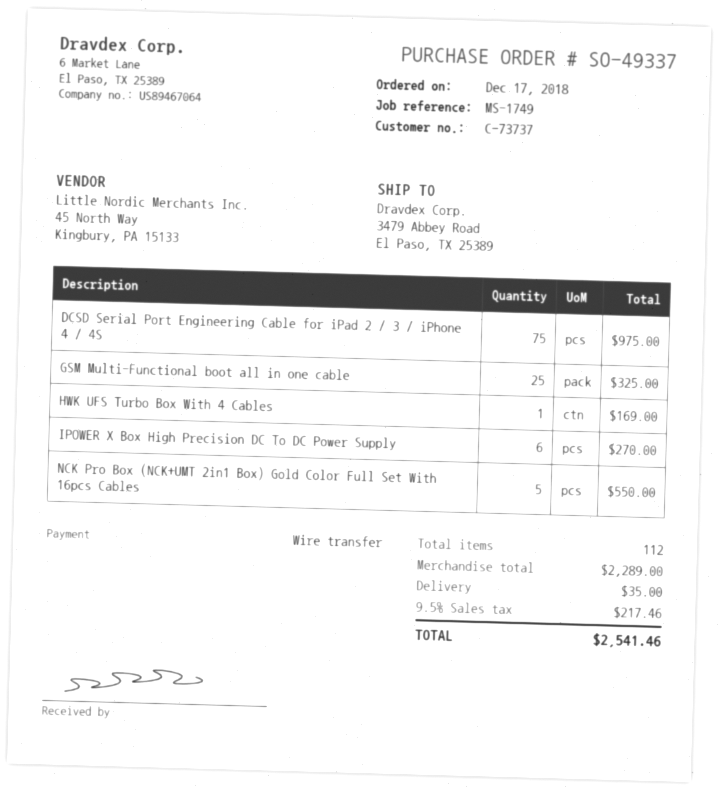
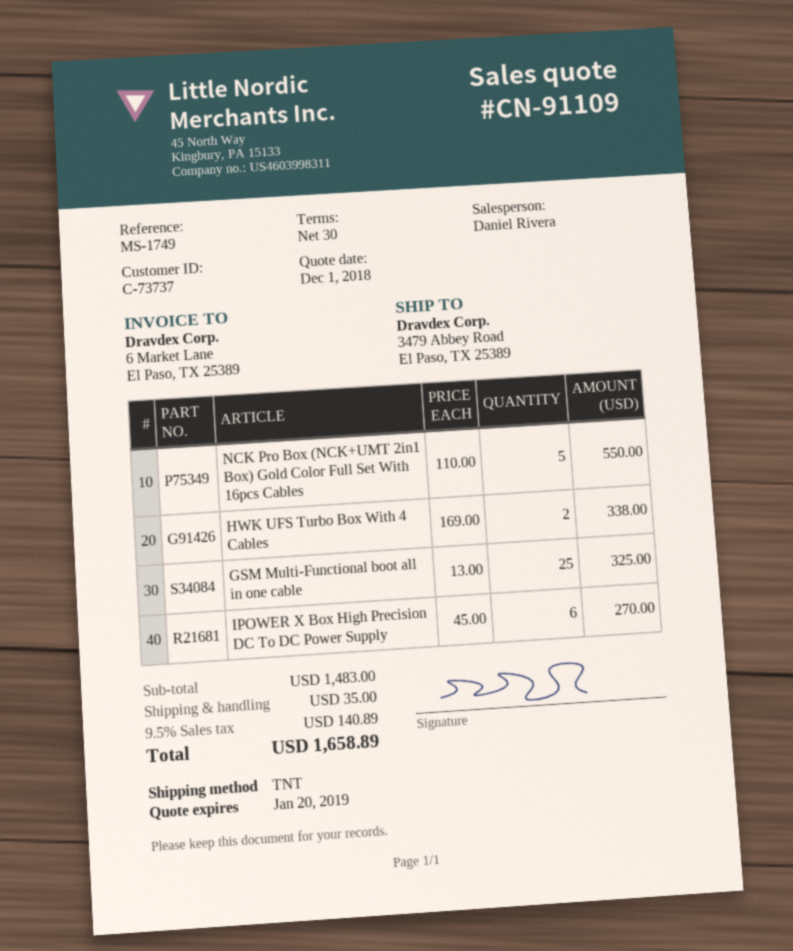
DCSD Serial Port Engineering Cable for iPad 2 / 3 / iPhone 4 / 4S: 75 for 975.00 -> none
HWK UFS Turbo Box With 4 Cables: 1 for 169.00 -> 2 for 338.00
subtotal: 2289.00 -> 1483.00
tax: 9.5% = 217.46 -> 9.5% = 140.89
total: 2541.46 -> 1658.89

